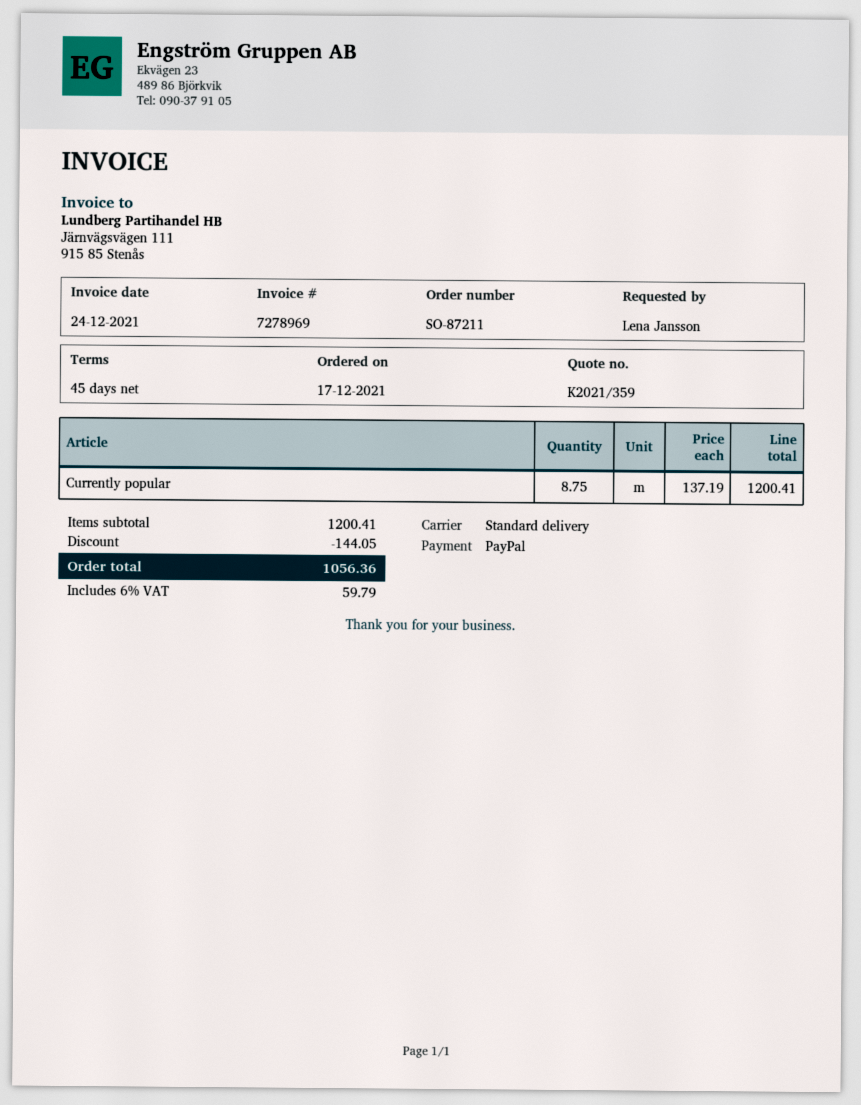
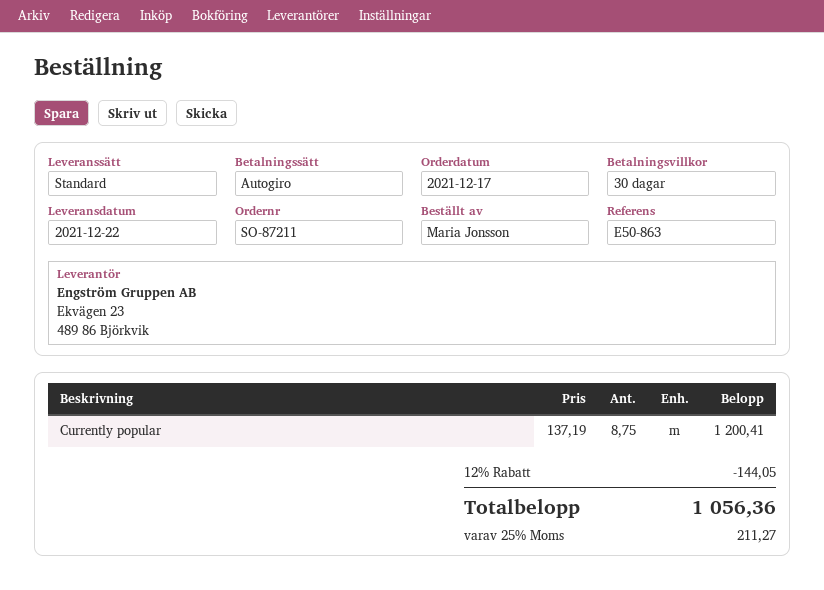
payment terms: 45 days -> 30 days
ordered by: Lena Jansson -> Maria Jonsson
payment method: PayPal -> direct debit
tax: 6% = 59.79 -> 25% = 211.27

